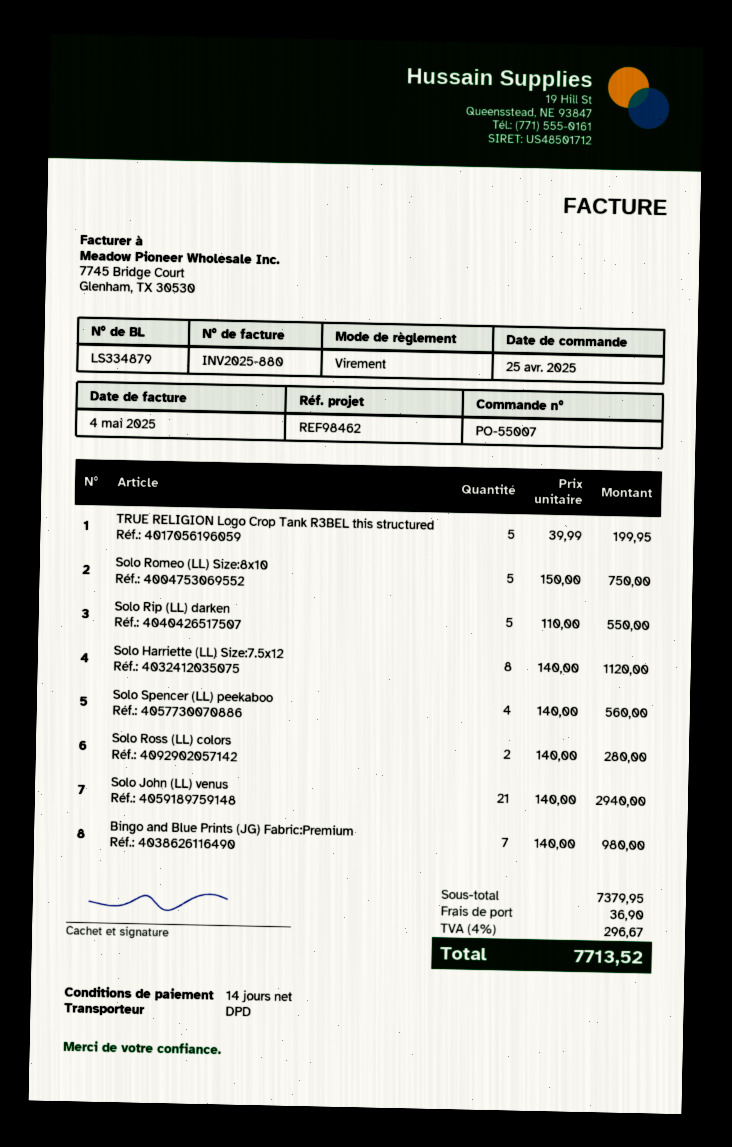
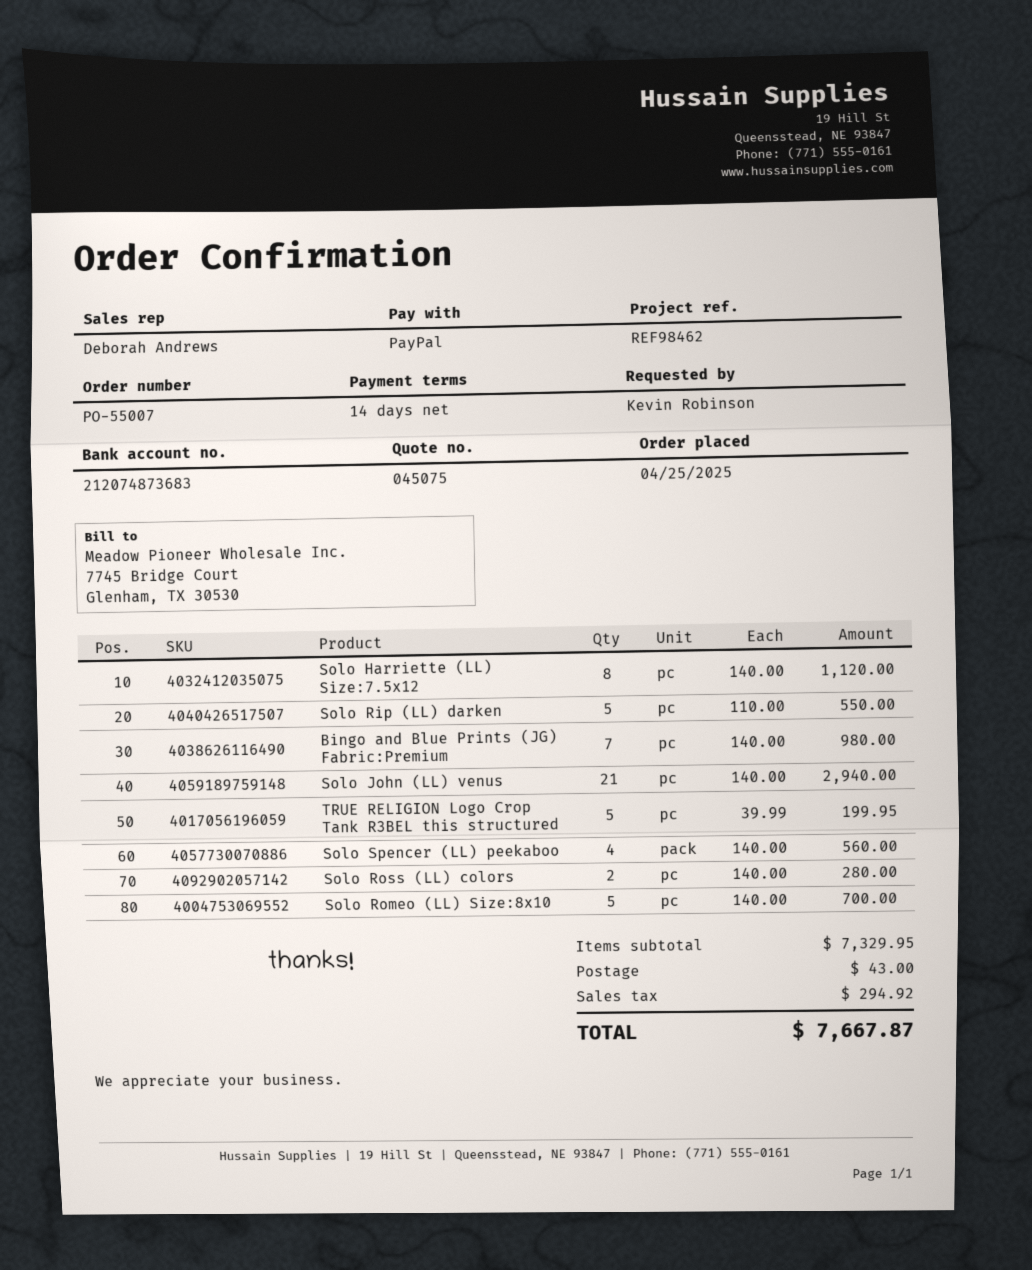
payment method: bank transfer -> PayPal
Solo Romeo (LL) Size:8x10: 5 x 150.00 = 750.00 -> 5 x 140.00 = 700.00
subtotal: 7379.95 -> 7329.95
shipping: 36.90 -> 43.00
tax: 296.67 -> 294.92
total: 7713.52 -> 7667.87

